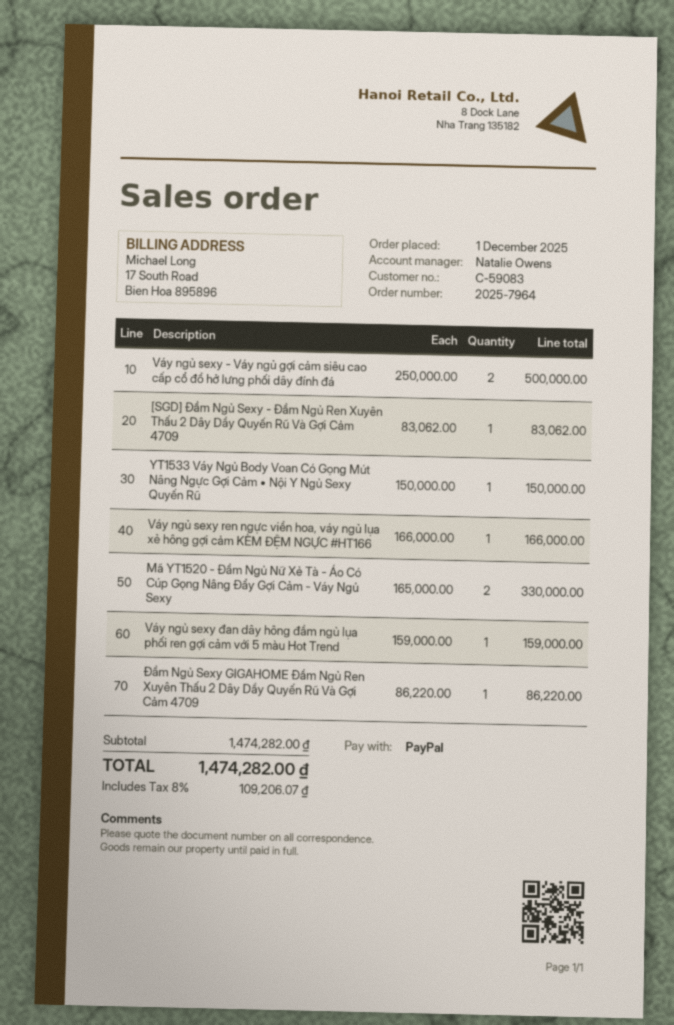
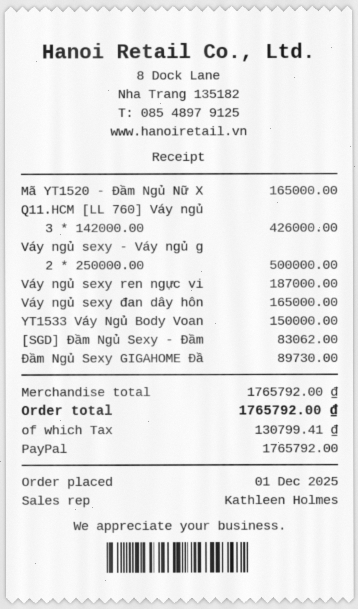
sales rep: Natalie Owens -> Kathleen Holmes
Váy ngủ sexy ren ngực viền hoa, váy ngủ lụa xẻ hông gợi cảm KÈM ĐỆM NGỰC #HT166: 1 x 166000.00 = 166000.00 -> 1 x 187000.00 = 187000.00
Mã YT1520 - Đầm Ngủ Nữ Xẻ Tà - Áo Có Cúp Gọng Nâng Đẩy Gợi Cảm - Váy Ngủ Sexy: 2 x 165000.00 = 330000.00 -> 1 x 165000.00 = 165000.00
Váy ngủ sexy đan dây hông đầm ngủ lụa phối ren gợi cảm với 5 màu Hot Trend: 1 x 159000.00 = 159000.00 -> 1 x 165000.00 = 165000.00
Đầm Ngủ Sexy GIGAHOME Đầm Ngủ Ren Xuyên Thấu 2 Dây Dầy Quyến Rũ Và Gợi Cảm 4709: 1 x 86220.00 = 86220.00 -> 1 x 89730.00 = 89730.00
Q11.HCM [LL 760] Váy ngủ: none -> 3 x 142000.00 = 426000.00
subtotal: 1474282.00 -> 1765792.00
tax: 109206.07 -> 130799.41
total: 1474282.00 -> 1765792.00

